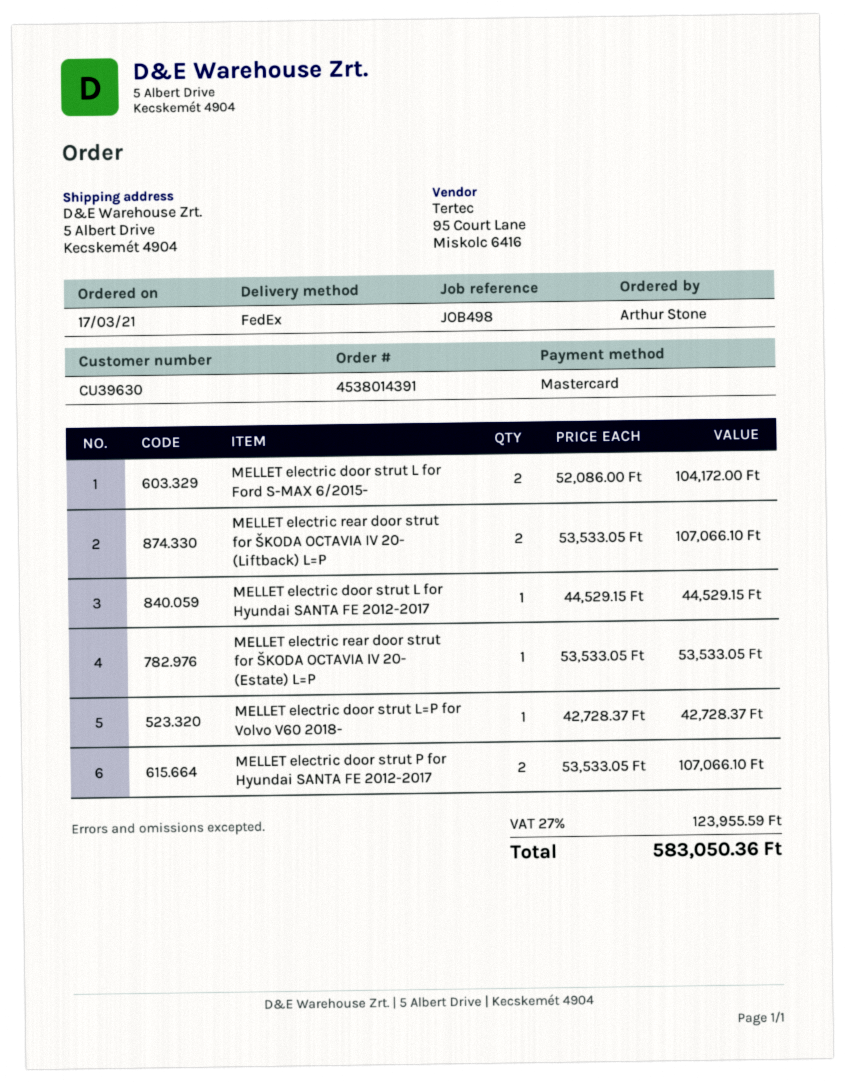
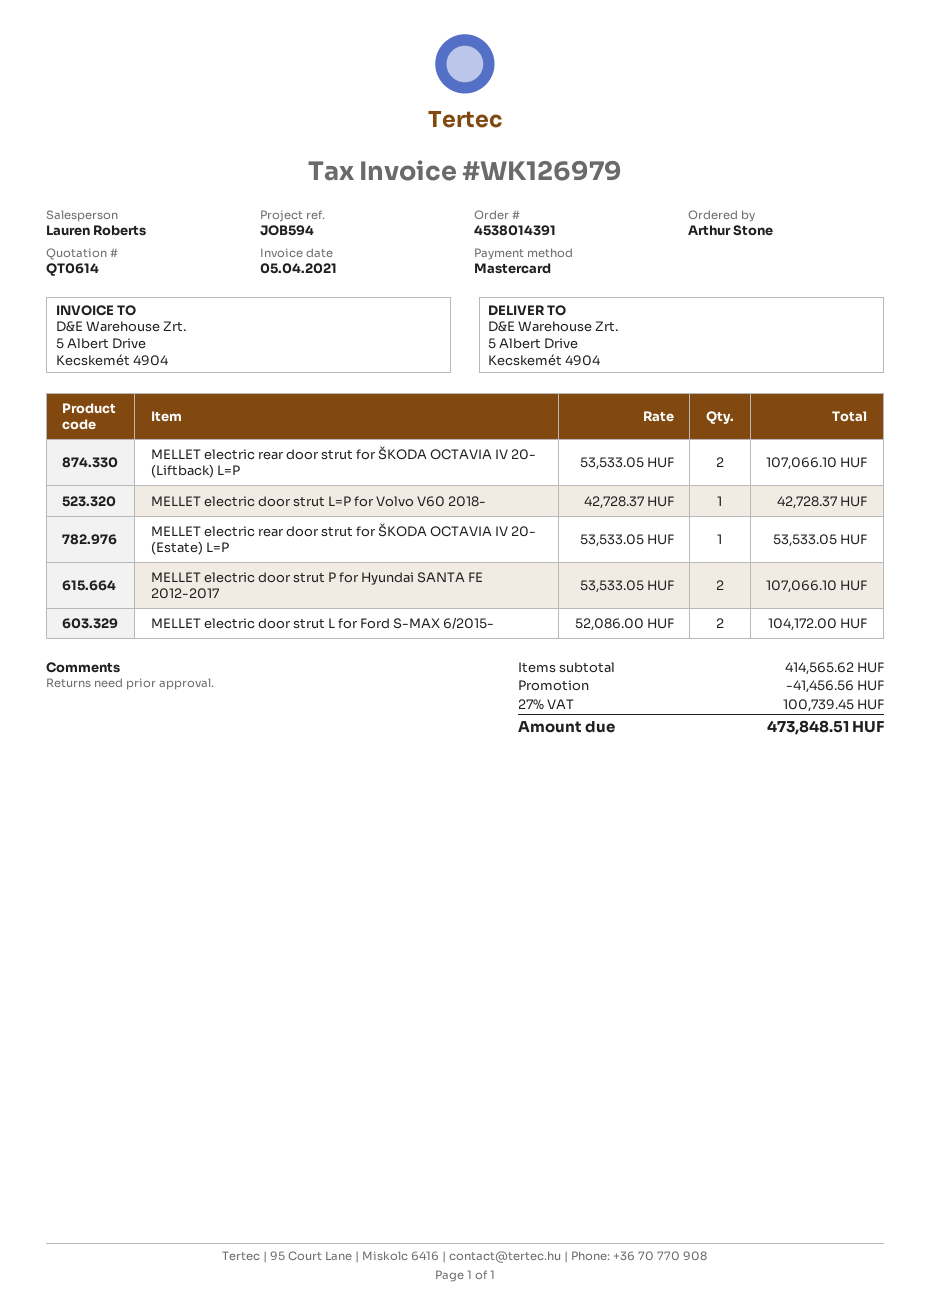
reference: JOB498 -> JOB594
MELLET electric door strut L for Hyundai SANTA FE 2012-2017: 1 x 44529.15 = 44529.15 -> none
discount: none -> 41456.56
tax: 27% = 123955.59 -> 27% = 100739.45
total: 583050.36 -> 473848.51

